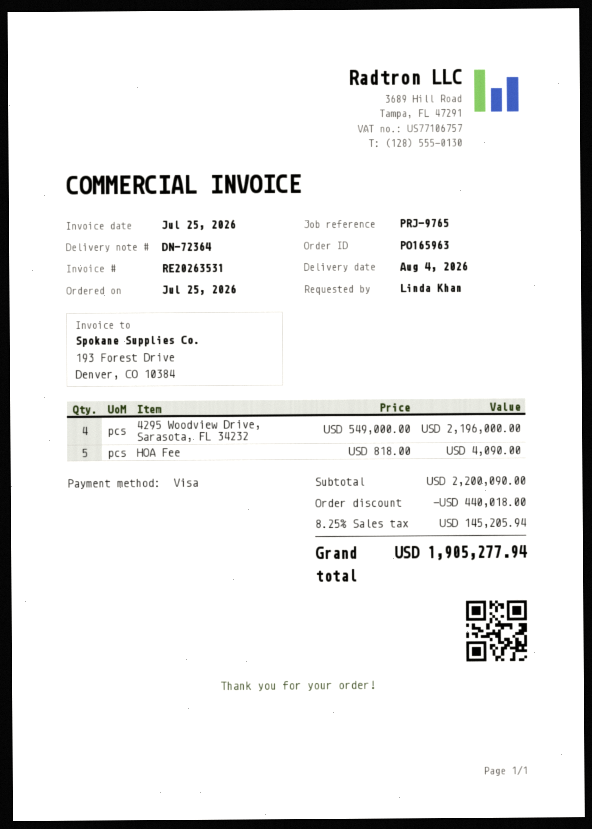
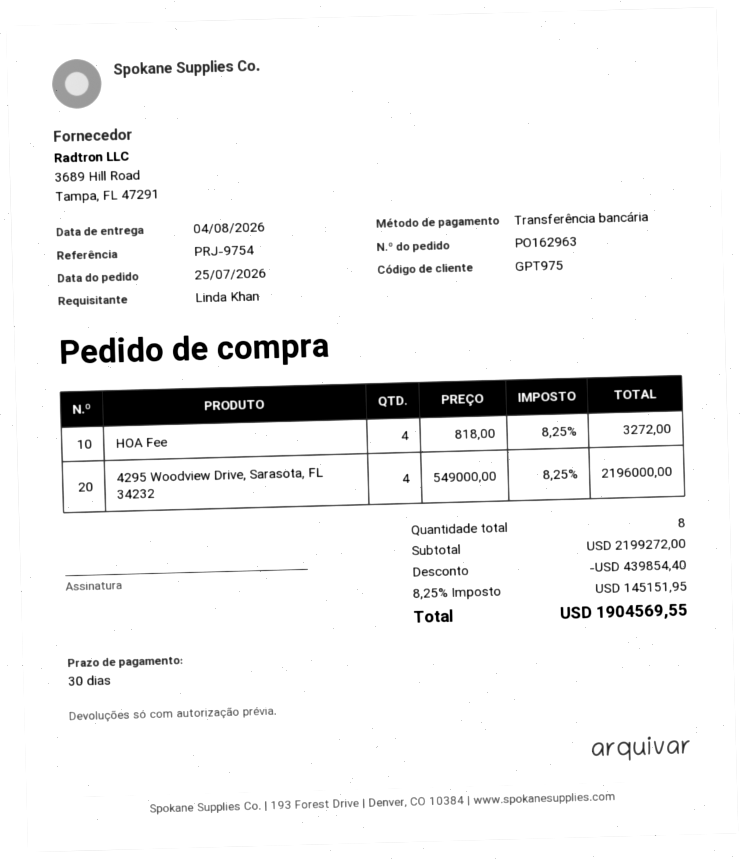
order number: PO165963 -> PO162963
reference: PRJ-9765 -> PRJ-9754
payment method: Visa -> bank transfer
HOA Fee: 5 x 818.00 = 4090.00 -> 4 x 818.00 = 3272.00
subtotal: 2200090.00 -> 2199272.00
discount: 440018.00 -> 439854.40
tax: 8.25% = 145205.94 -> 8.25% = 145151.95
total: 1905277.94 -> 1904569.55

